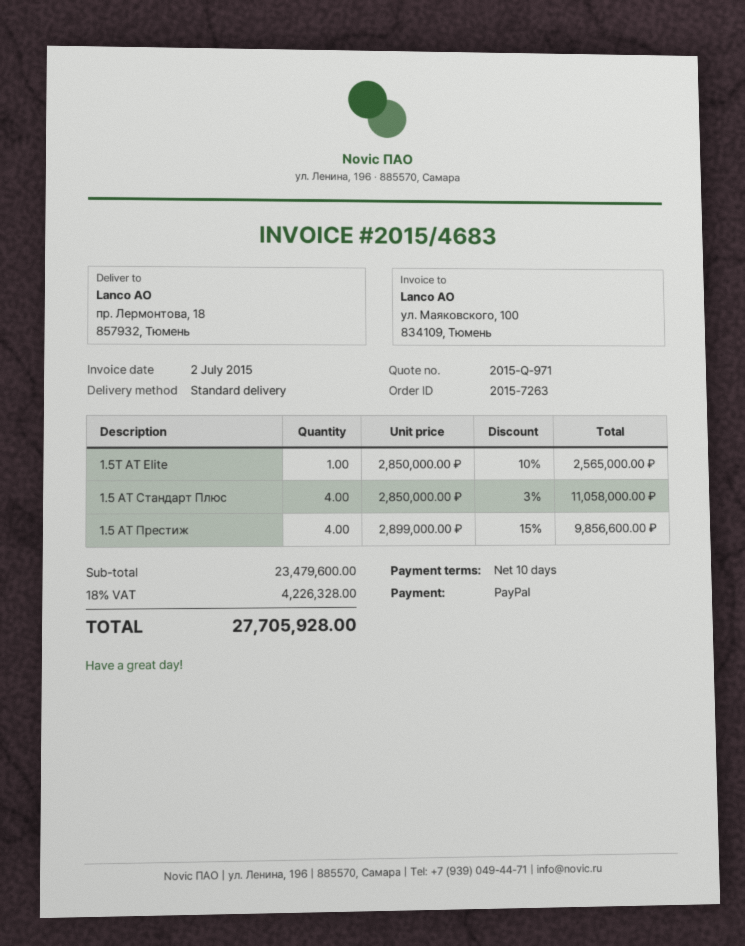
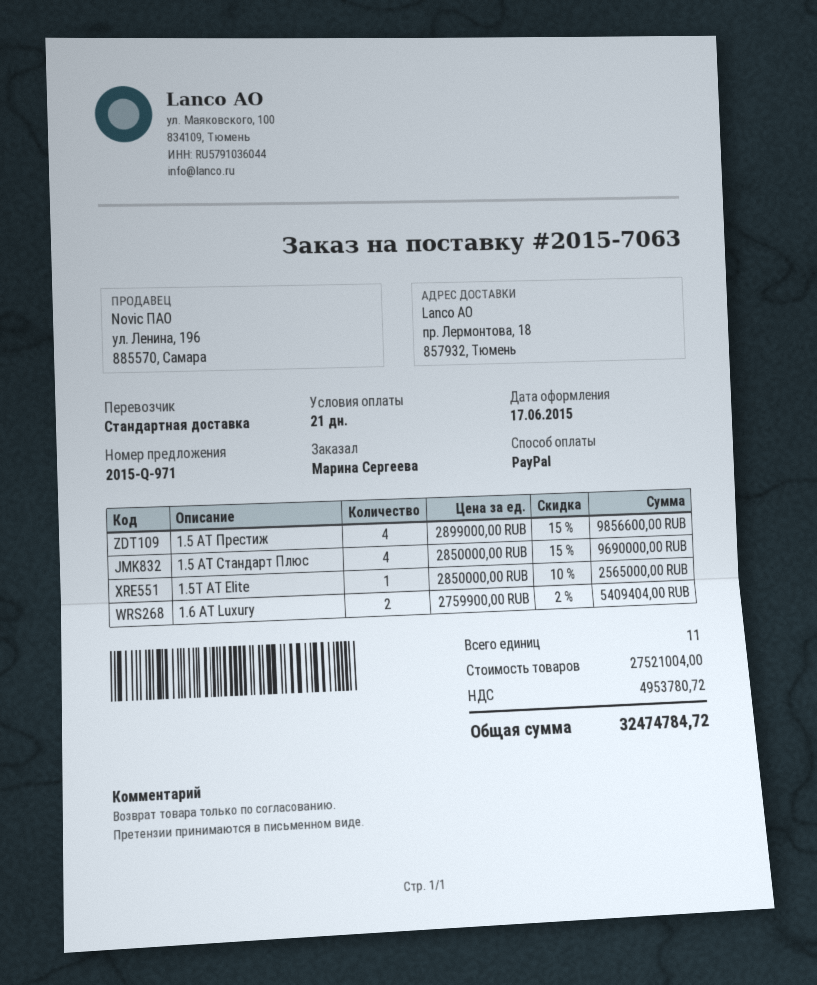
order number: 2015-7263 -> 2015-7063
payment terms: 10 days -> 21 days
1.5 AT Стандарт Плюс: 4 x 2850000.00 - 3% = 11058000.00 -> 4 x 2850000.00 - 15% = 9690000.00
1.6 AT Luxury: none -> 2 x 2759900.00 - 2% = 5409404.00
subtotal: 23479600.00 -> 27521004.00
tax: 4226328.00 -> 4953780.72
total: 27705928.00 -> 32474784.72

